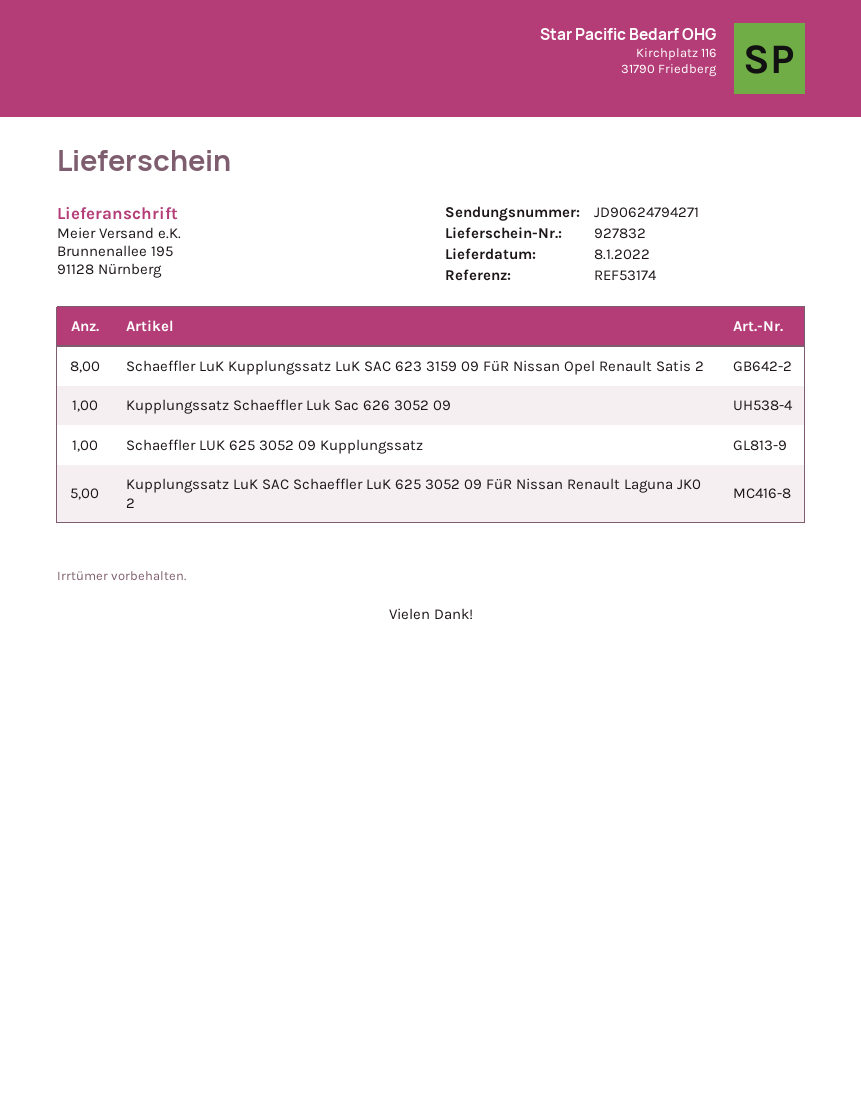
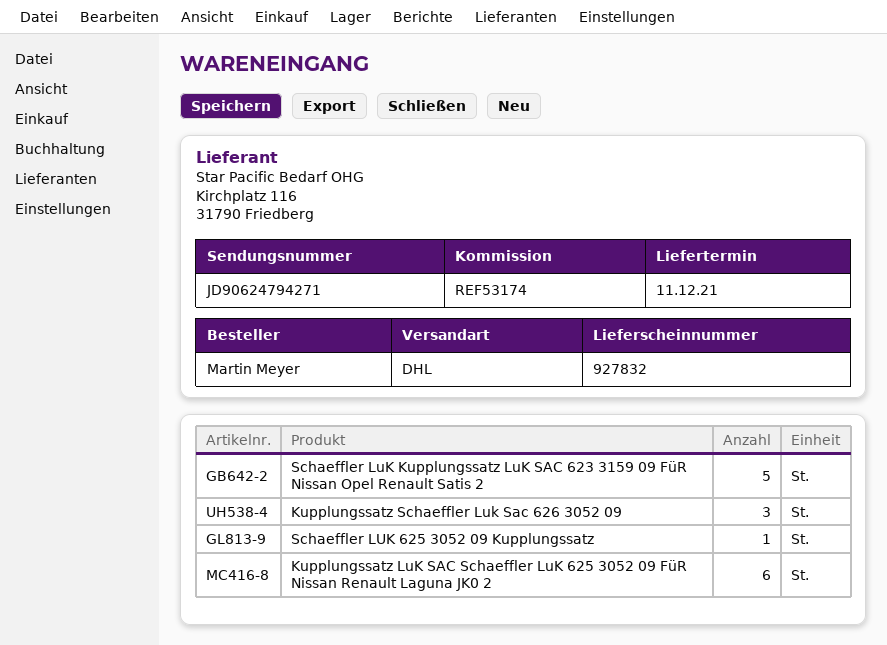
delivery date: 2022-01-08 -> 2021-12-11
Schaeffler LuK Kupplungssatz LuK SAC 623 3159 09 FüR Nissan Opel Renault Satis 2: 8 -> 5
Kupplungssatz Schaeffler Luk Sac 626 3052 09: 1 -> 3
Kupplungssatz LuK SAC Schaeffler LuK 625 3052 09 FüR Nissan Renault Laguna JK0 2: 5 -> 6

